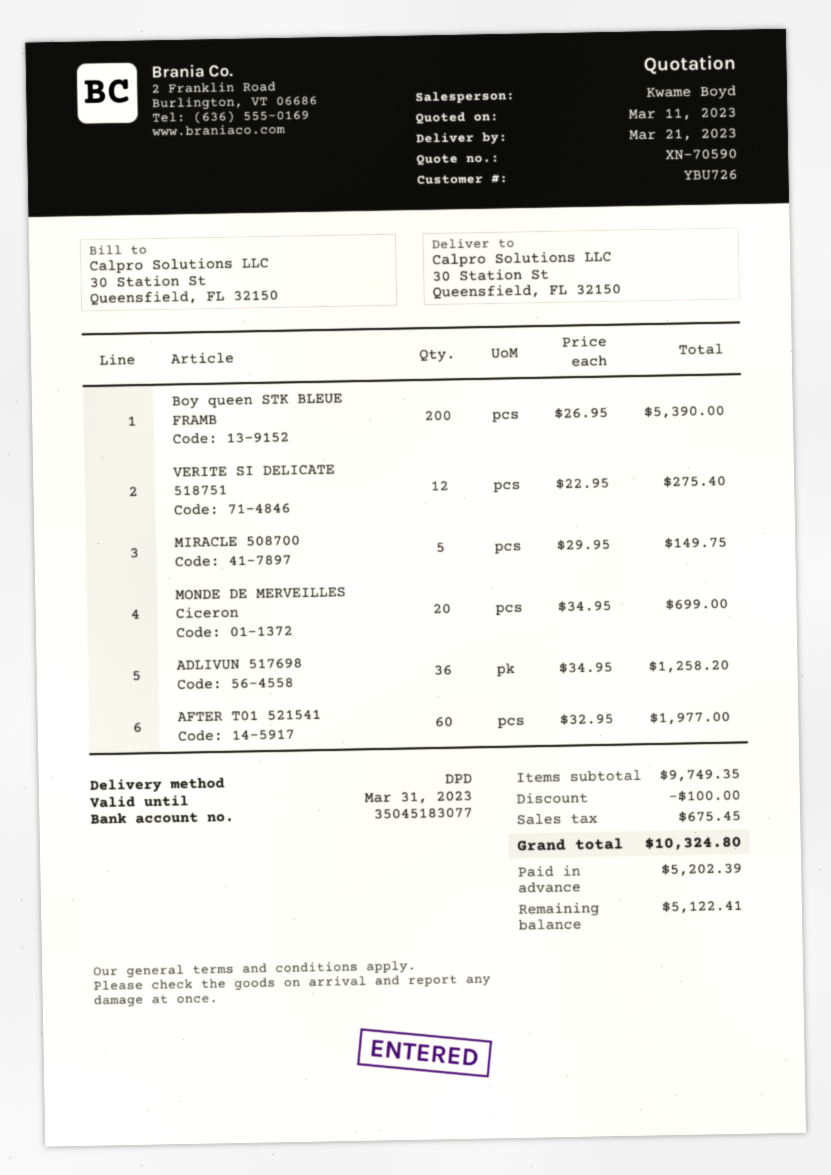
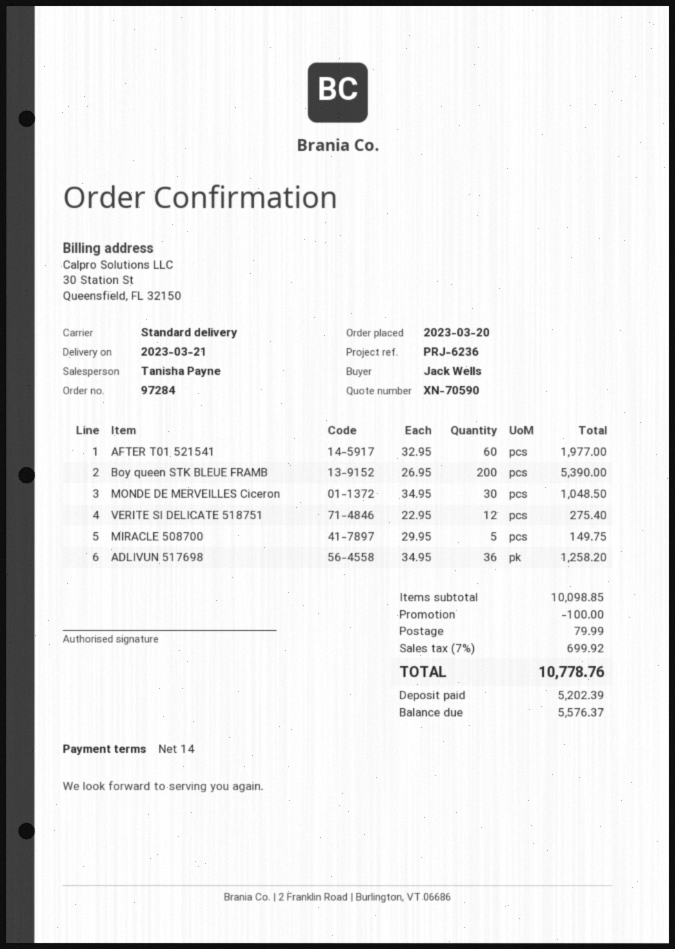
sales rep: Kwame Boyd -> Tanisha Payne
shipping method: DPD -> standard
MONDE DE MERVEILLES Ciceron: 20 x 34.95 = 699.00 -> 30 x 34.95 = 1048.50
subtotal: 9749.35 -> 10098.85
shipping: none -> 79.99
tax: 675.45 -> 699.92
total: 10324.80 -> 10778.76
balance: 5122.41 -> 5576.37

